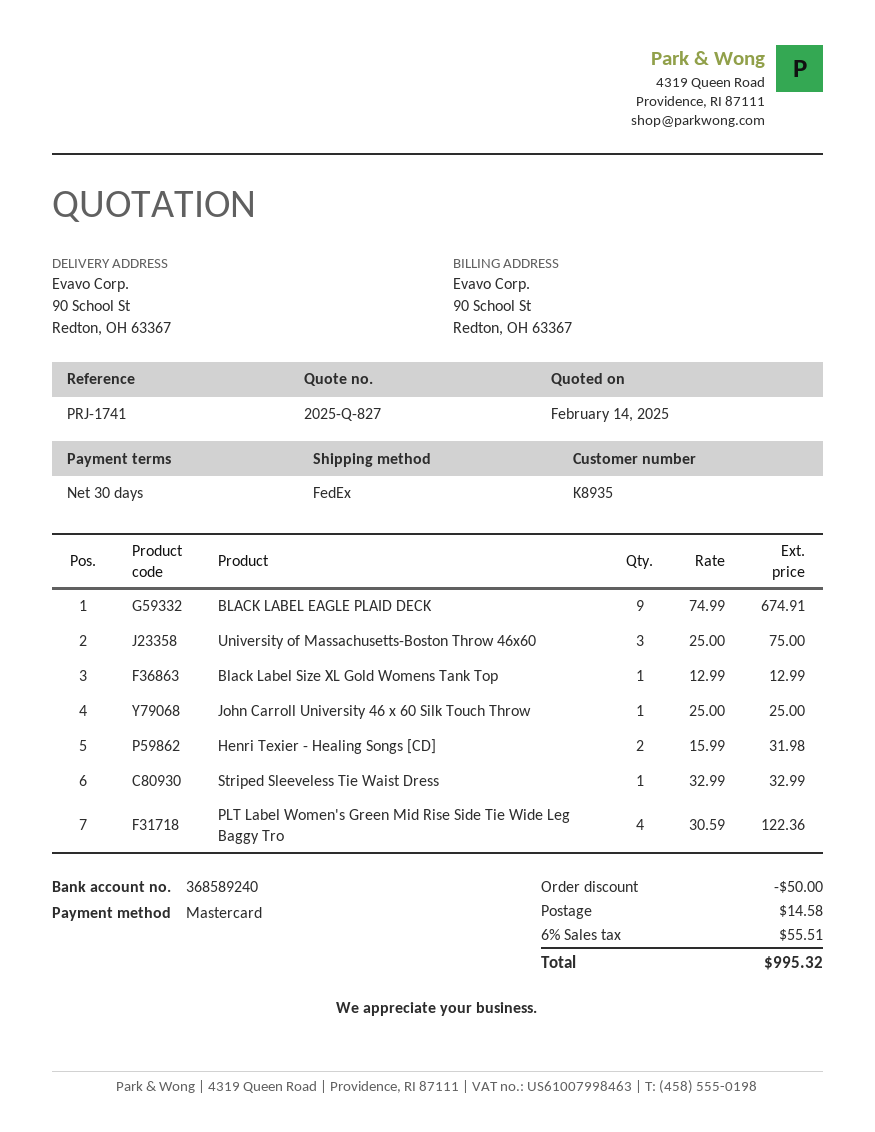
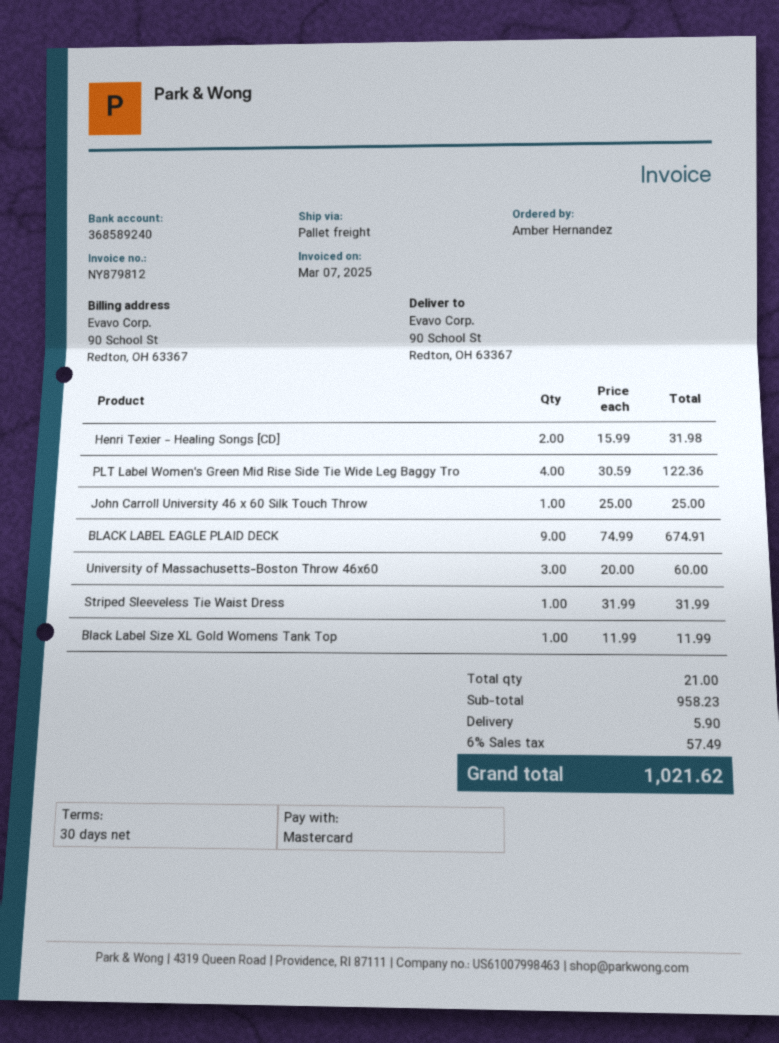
shipping method: FedEx -> pallet freight
University of Massachusetts-Boston Throw 46x60: 3 x 25.00 = 75.00 -> 3 x 20.00 = 60.00
Black Label Size XL Gold Womens Tank Top: 1 x 12.99 = 12.99 -> 1 x 11.99 = 11.99
Striped Sleeveless Tie Waist Dress: 1 x 32.99 = 32.99 -> 1 x 31.99 = 31.99
discount: 50.00 -> none
shipping: 14.58 -> 5.90
tax: 6% = 55.51 -> 6% = 57.49
total: 995.32 -> 1021.62

